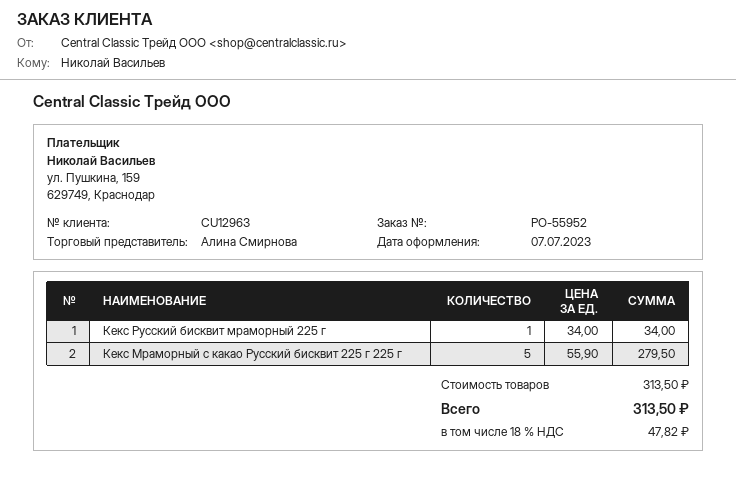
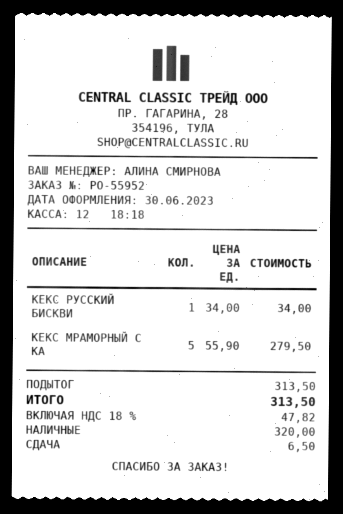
order date: 2023-07-07 -> 2023-06-30

